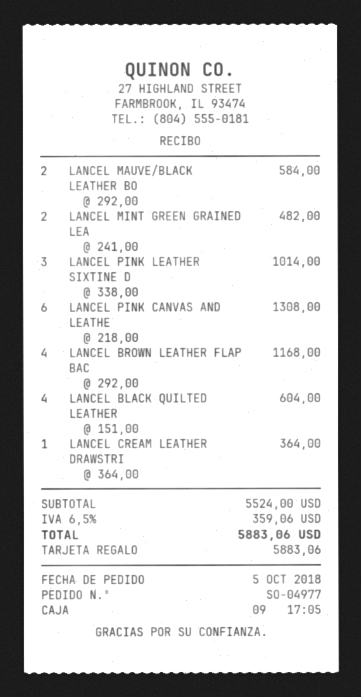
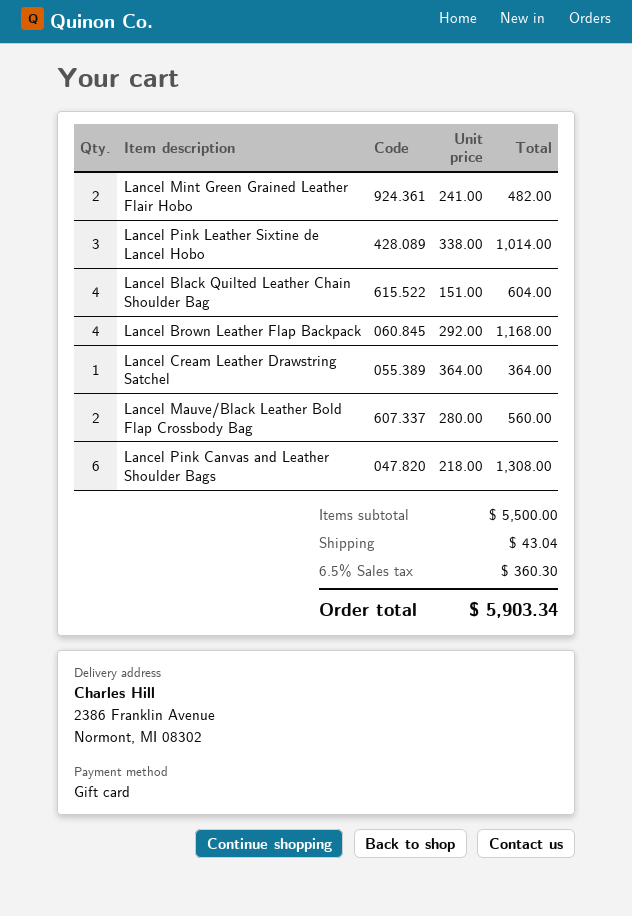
LANCEL MAUVE/BLACK LEATHER BO: 2 x 292.00 = 584.00 -> 2 x 280.00 = 560.00
subtotal: 5524.00 -> 5500.00
shipping: none -> 43.04
tax: 6.5% = 359.06 -> 6.5% = 360.30
total: 5883.06 -> 5903.34

